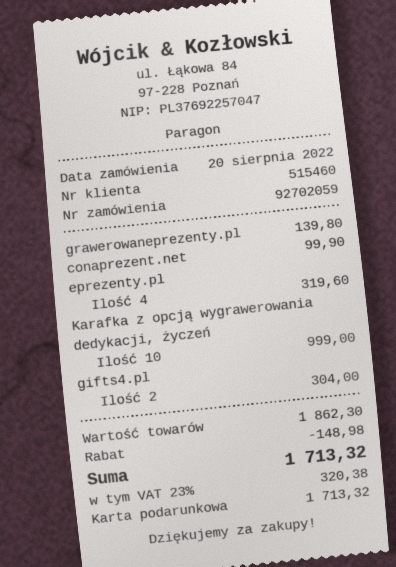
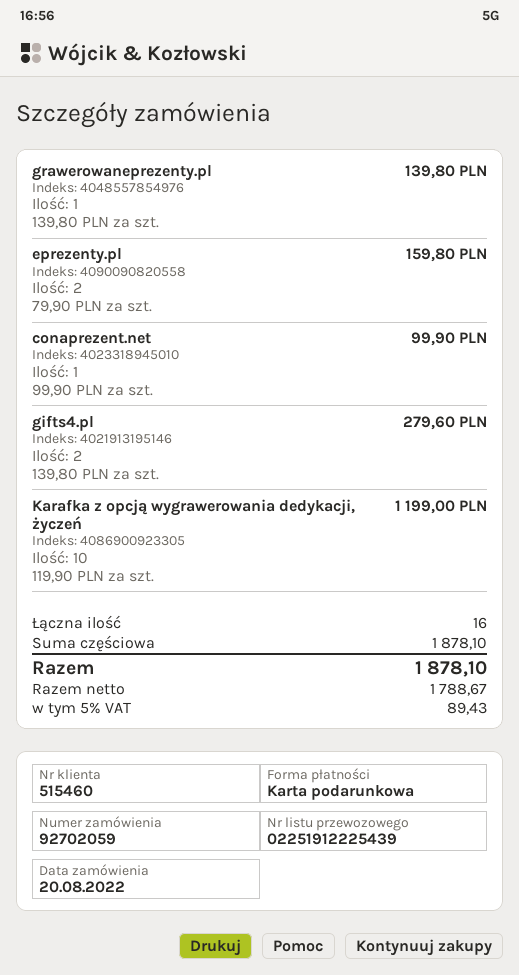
eprezenty.pl: 4 for 319.60 -> 2 for 159.80
Karafka z opcją wygrawerowania dedykacji, życzeń: 10 for 999.00 -> 10 for 1199.00
gifts4.pl: 2 for 304.00 -> 2 for 279.60
subtotal: 1862.30 -> 1878.10
discount: 148.98 -> none
tax: 23% = 320.38 -> 5% = 89.43
total: 1713.32 -> 1878.10

